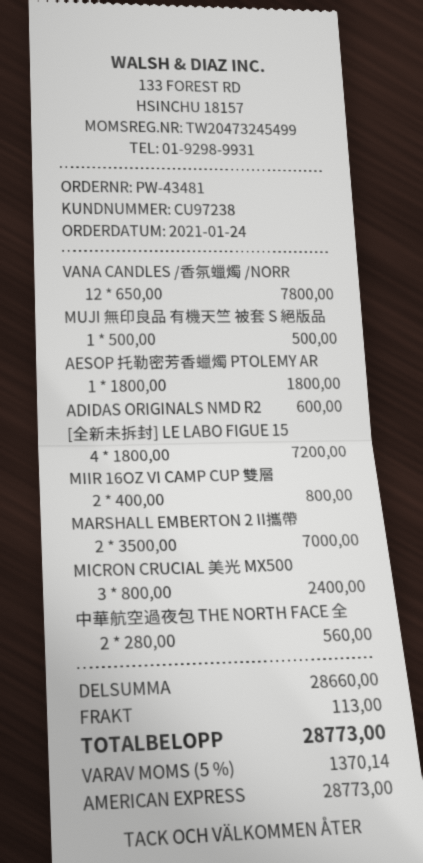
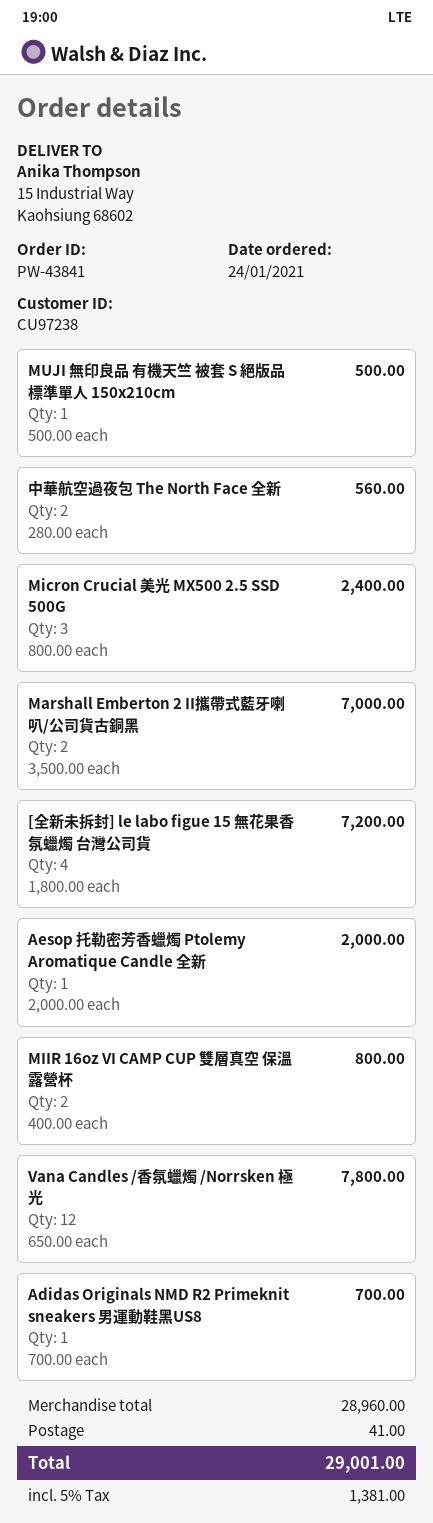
order number: PW-43481 -> PW-43841
AESOP 托勒密芳香蠟燭 PTOLEMY AR: 1 x 1800.00 = 1800.00 -> 1 x 2000.00 = 2000.00
ADIDAS ORIGINALS NMD R2: 1 x 600.00 = 600.00 -> 1 x 700.00 = 700.00
subtotal: 28660.00 -> 28960.00
shipping: 113.00 -> 41.00
tax: 5% = 1370.14 -> 5% = 1381.00
total: 28773.00 -> 29001.00

